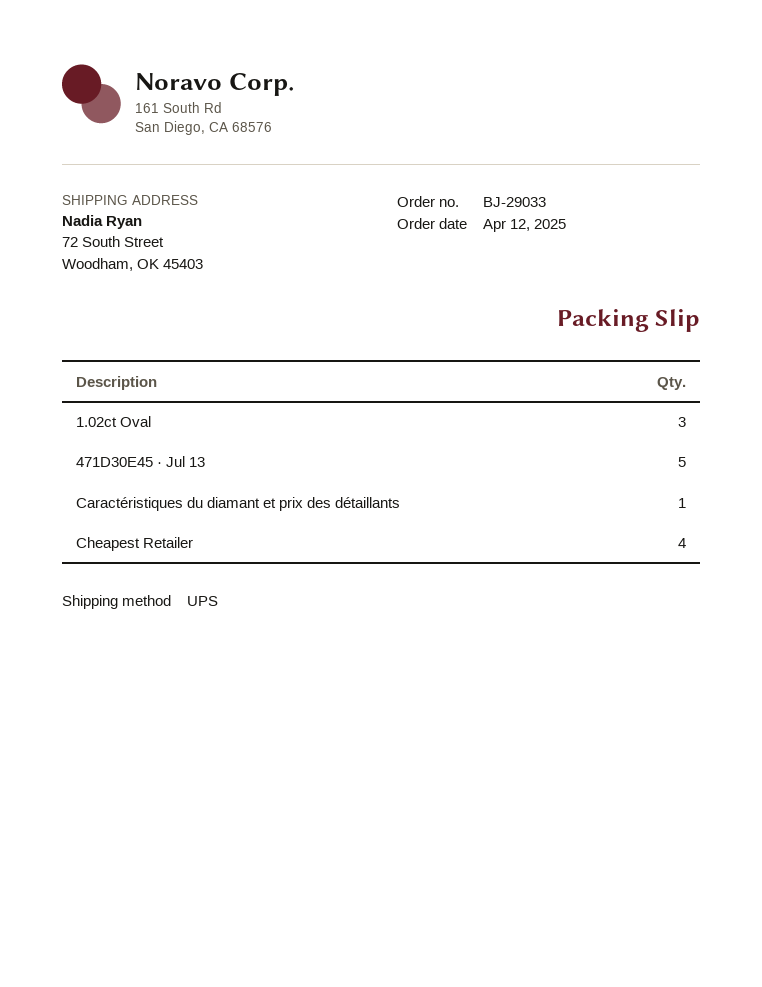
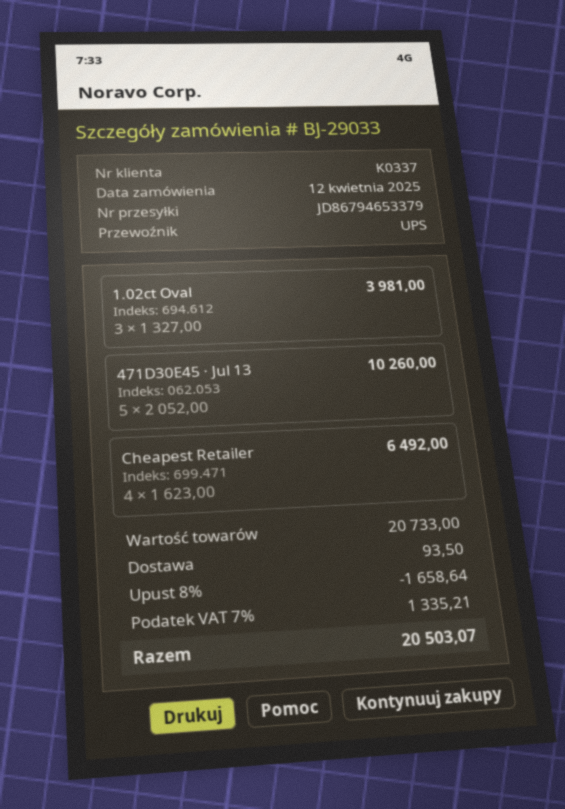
Caractéristiques du diamant et prix des détaillants: 1 -> none

